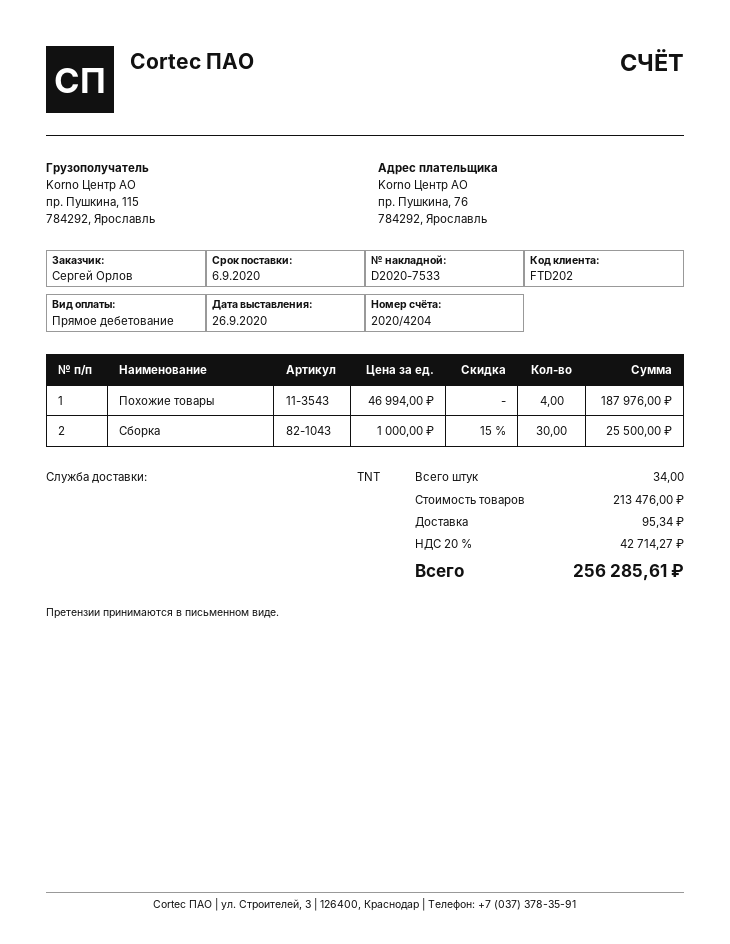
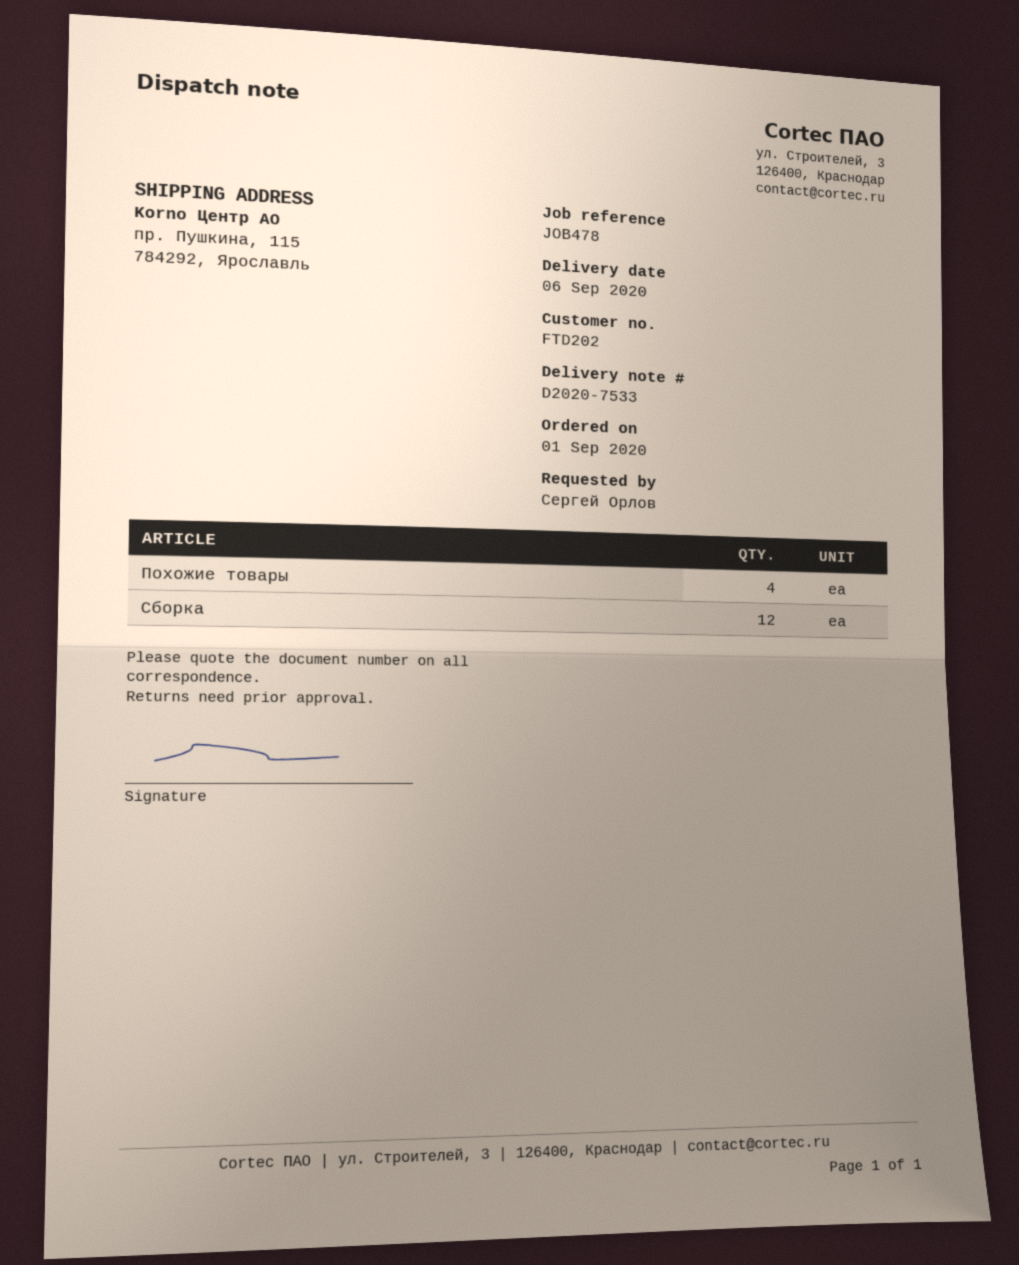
Сборка: 30 -> 12

